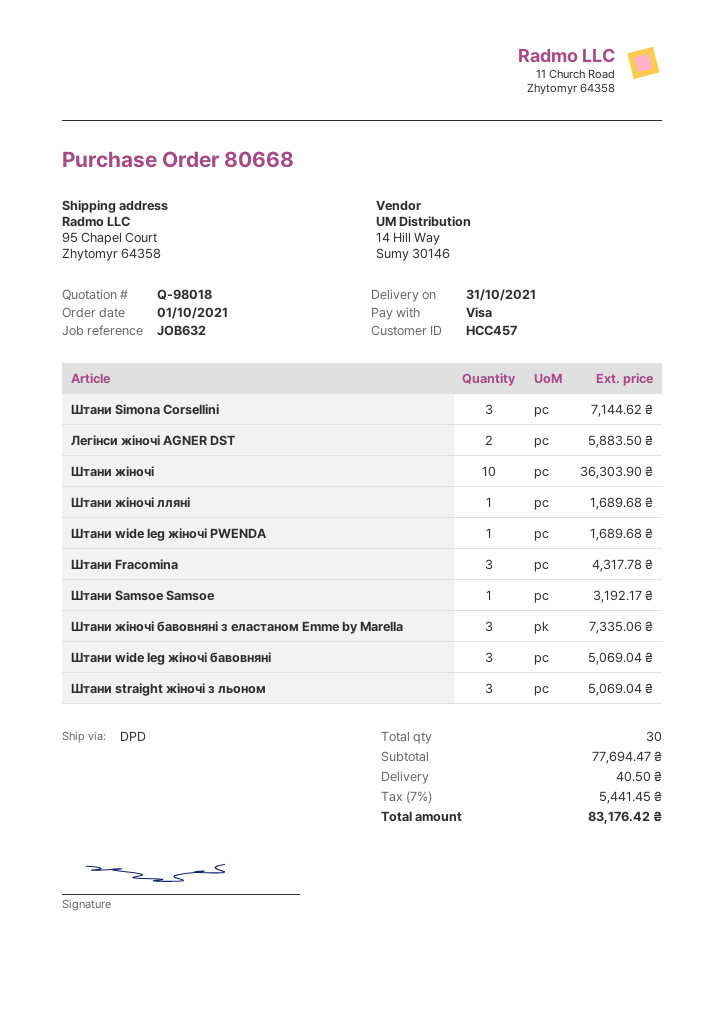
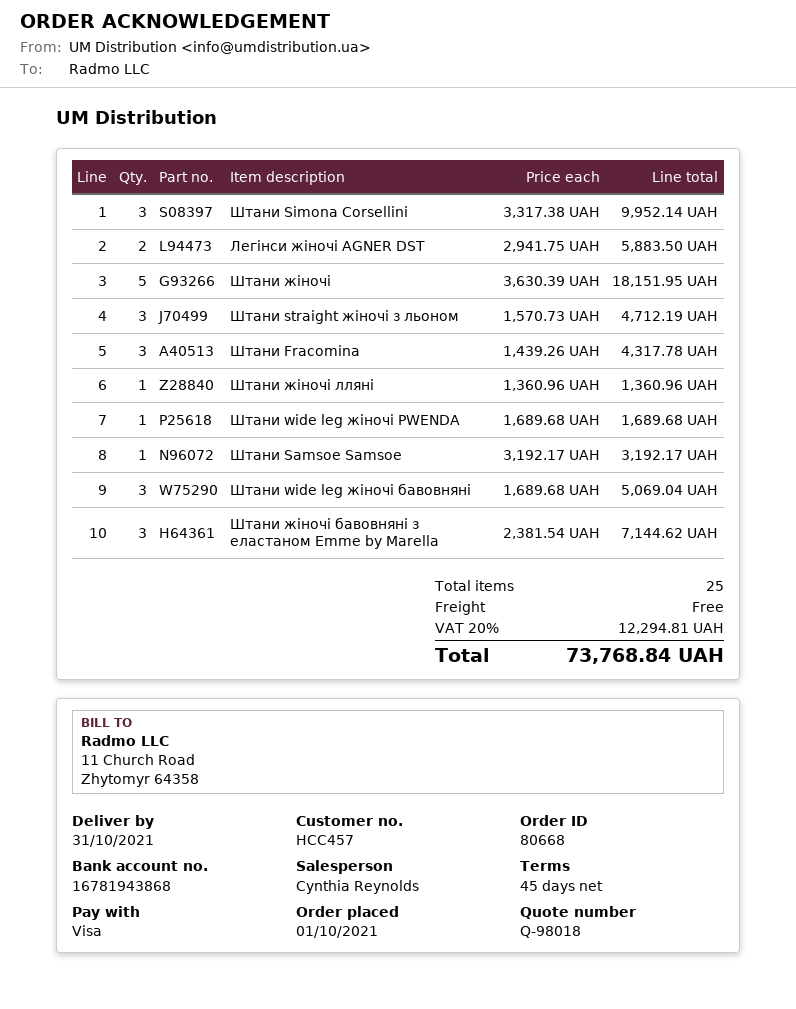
Штани Simona Corsellini: 3 for 7144.62 -> 3 for 9952.14
Штани жіночі: 10 for 36303.90 -> 5 for 18151.95
Штани жіночі лляні: 1 for 1689.68 -> 1 for 1360.96
Штани жіночі бавовняні з еластаном Emme by Marella: 3 for 7335.06 -> 3 for 7144.62
Штани straight жіночі з льоном: 3 for 5069.04 -> 3 for 4712.19
total quantity: 30 -> 25
shipping: 40.50 -> 0.00
tax: 7% = 5441.45 -> 20% = 12294.81
total: 83176.42 -> 73768.84

